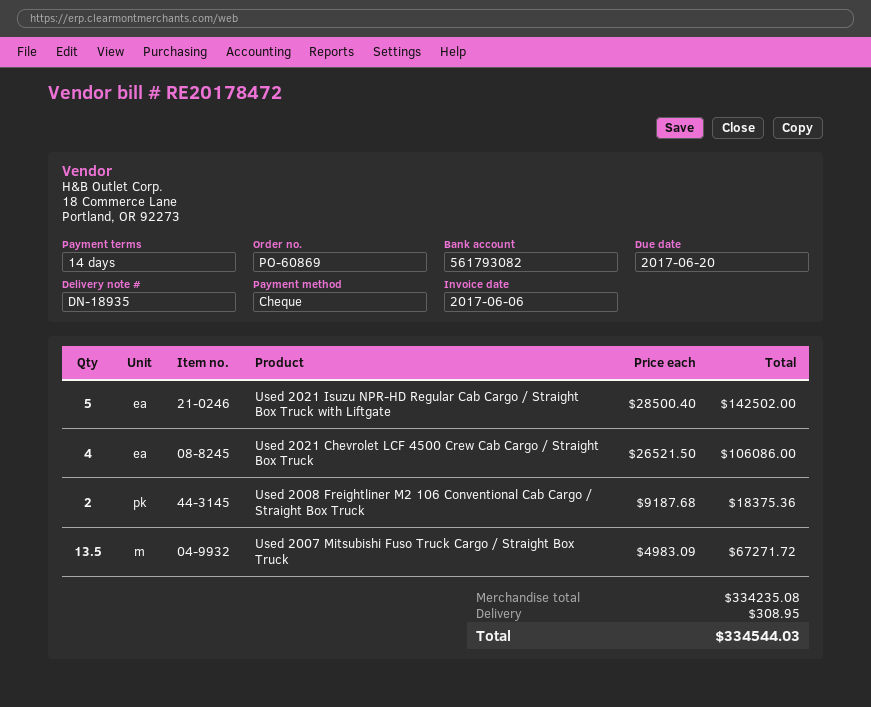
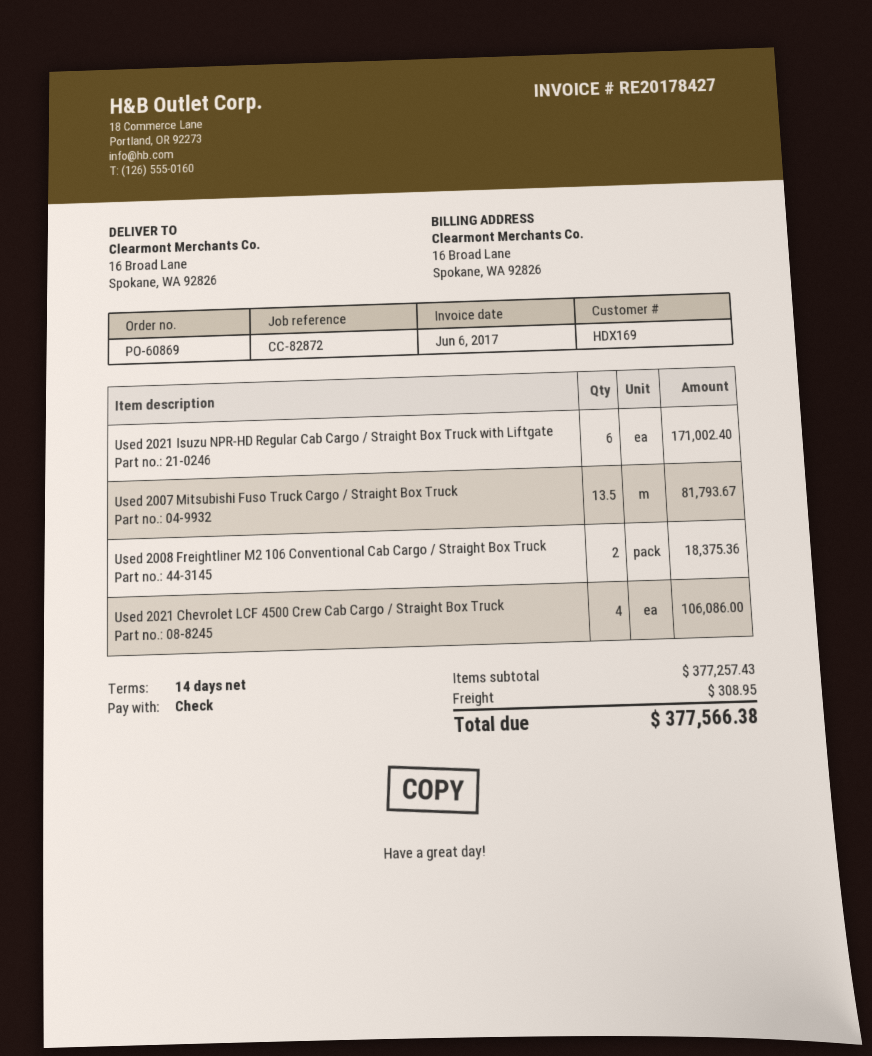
invoice number: RE20178472 -> RE20178427
Used 2021 Isuzu NPR-HD Regular Cab Cargo / Straight Box Truck with Liftgate: 5 for 142502.00 -> 6 for 171002.40
Used 2007 Mitsubishi Fuso Truck Cargo / Straight Box Truck: 13.5 for 67271.72 -> 13.5 for 81793.67
subtotal: 334235.08 -> 377257.43
total: 334544.03 -> 377566.38

